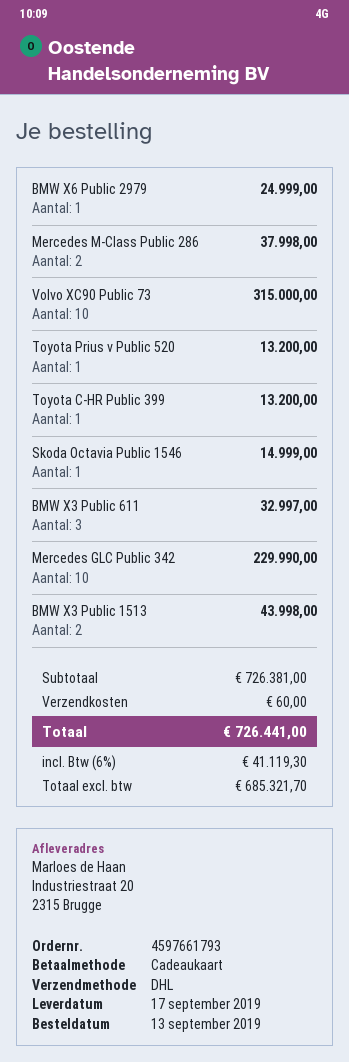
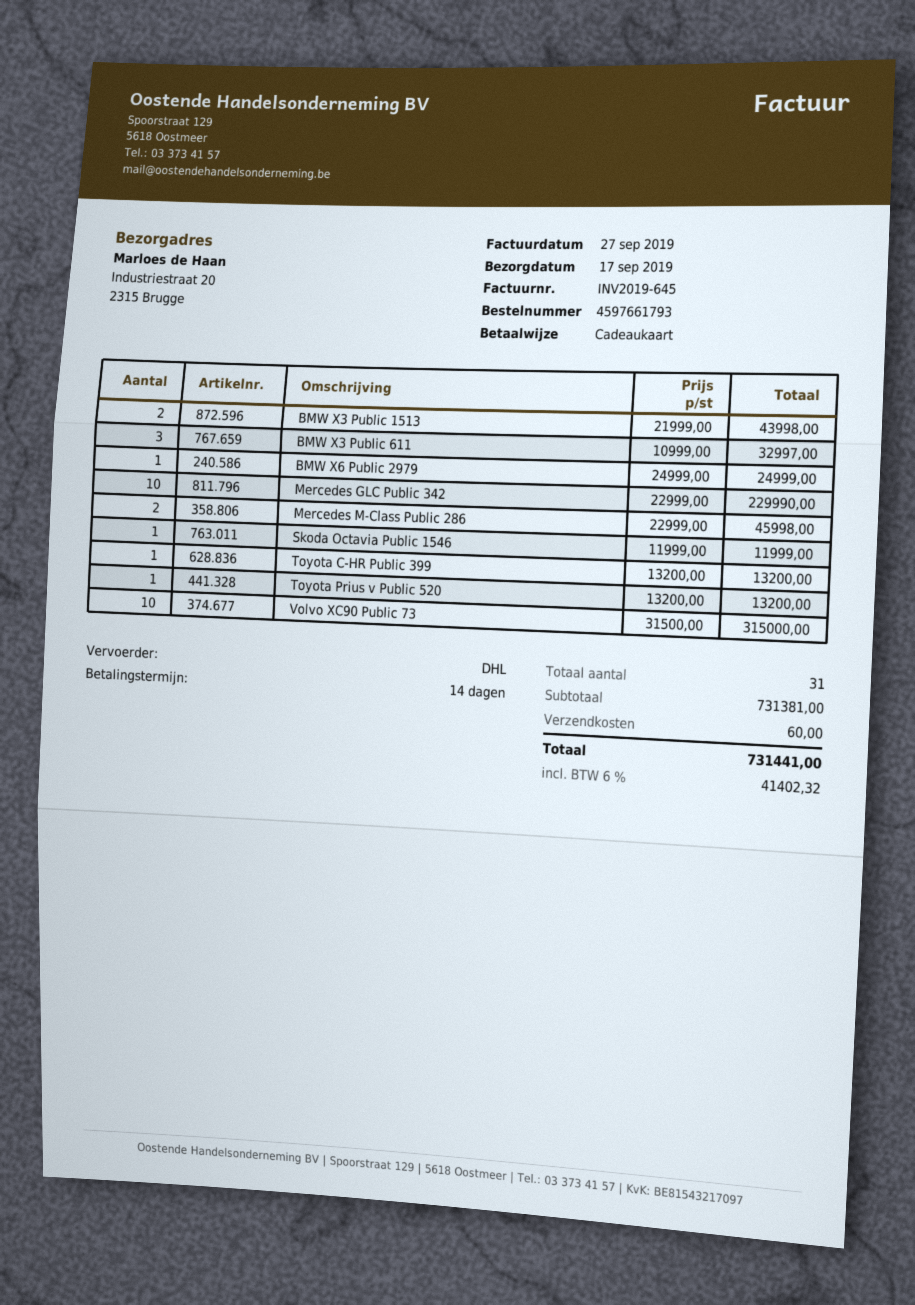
Mercedes M-Class Public 286: 2 for 37998.00 -> 2 for 45998.00
Skoda Octavia Public 1546: 1 for 14999.00 -> 1 for 11999.00
subtotal: 726381.00 -> 731381.00
tax: 6% = 41119.30 -> 6% = 41402.32
total: 726441.00 -> 731441.00

